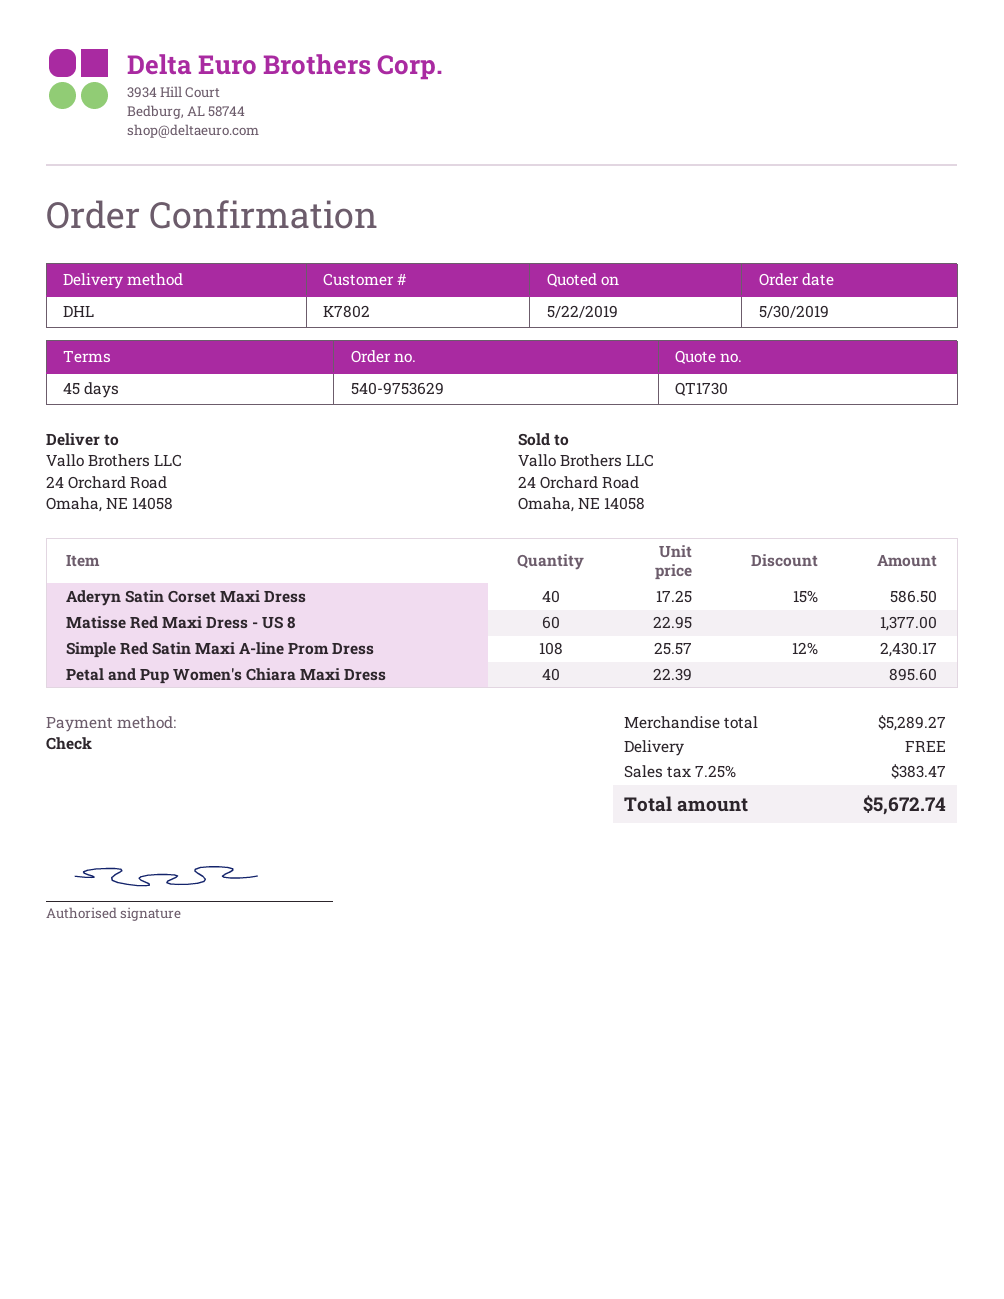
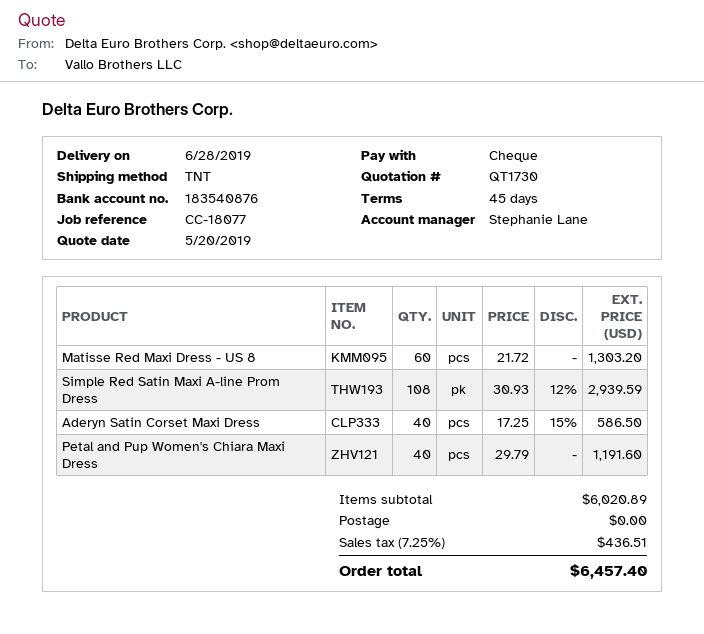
quote date: 2019-05-22 -> 2019-05-20
shipping method: DHL -> TNT
Matisse Red Maxi Dress - US 8: 60 x 22.95 = 1377.00 -> 60 x 21.72 = 1303.20
Simple Red Satin Maxi A-line Prom Dress: 108 x 25.57 - 12% = 2430.17 -> 108 x 30.93 - 12% = 2939.59
Petal and Pup Women's Chiara Maxi Dress: 40 x 22.39 = 895.60 -> 40 x 29.79 = 1191.60
subtotal: 5289.27 -> 6020.89
tax: 7.25% = 383.47 -> 7.25% = 436.51
total: 5672.74 -> 6457.40

